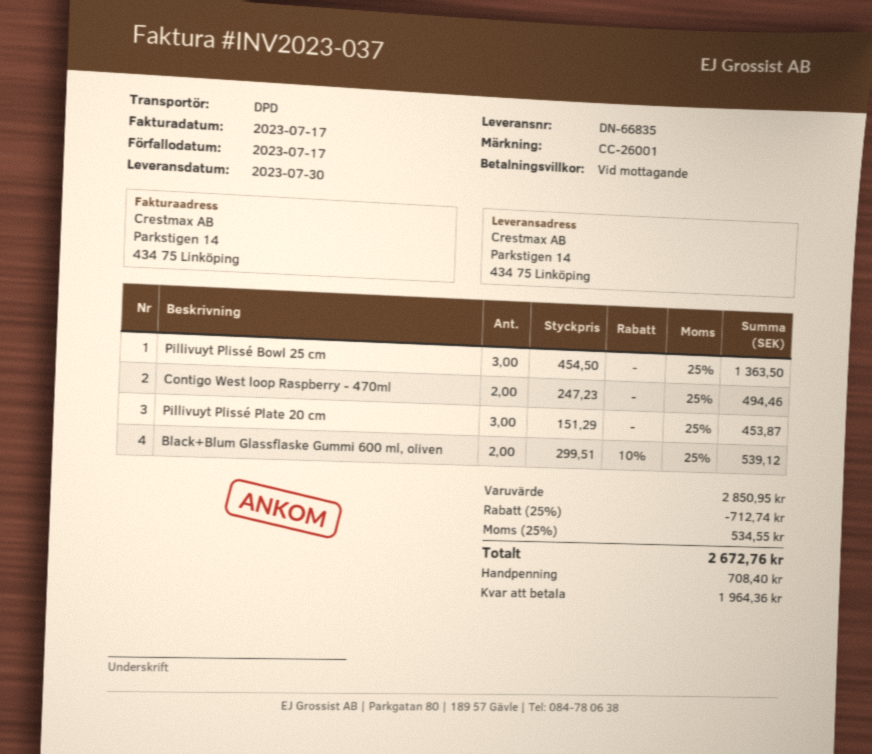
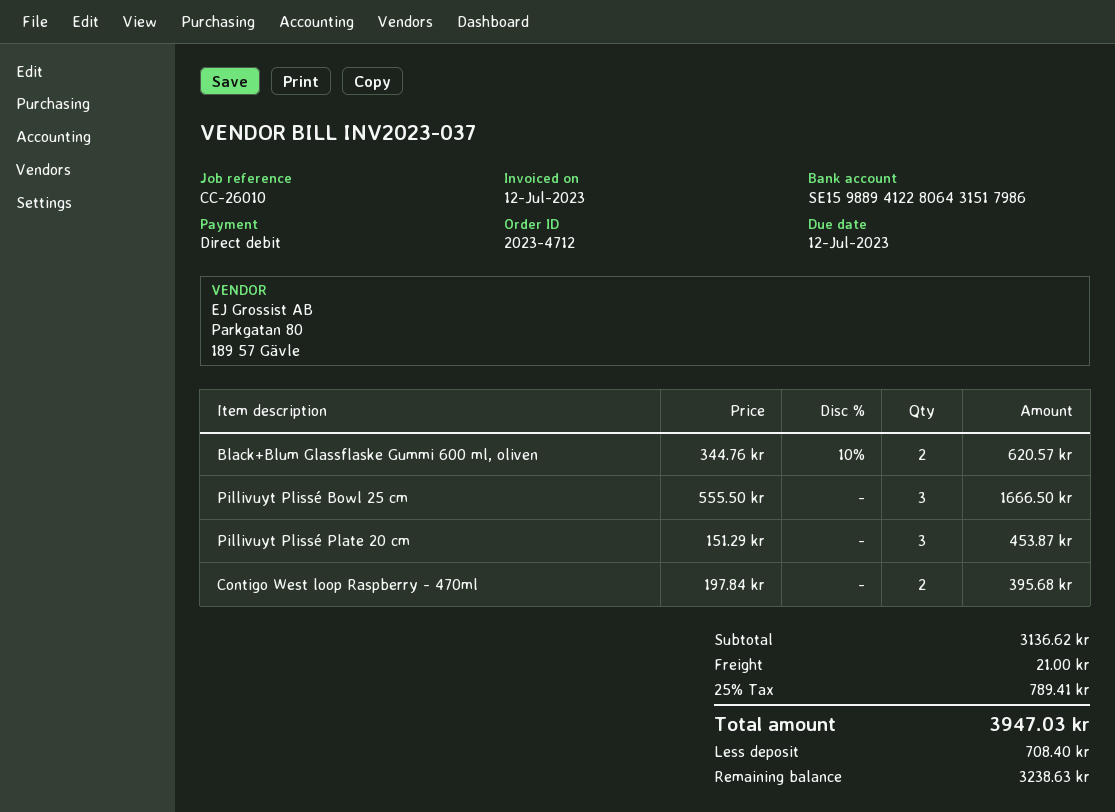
invoice date: 2023-07-17 -> 2023-07-12
due date: 2023-07-17 -> 2023-07-12
reference: CC-26001 -> CC-26010
Pillivuyt Plissé Bowl 25 cm: 3 x 454.50 = 1363.50 -> 3 x 555.50 = 1666.50
Contigo West loop Raspberry - 470ml: 2 x 247.23 = 494.46 -> 2 x 197.84 = 395.68
Black+Blum Glassflaske Gummi 600 ml, oliven: 2 x 299.51 - 10% = 539.12 -> 2 x 344.76 - 10% = 620.57
subtotal: 2850.95 -> 3136.62
discount: 25% = 712.74 -> none
shipping: none -> 21.00
tax: 25% = 534.55 -> 25% = 789.41
total: 2672.76 -> 3947.03
balance: 1964.36 -> 3238.63

